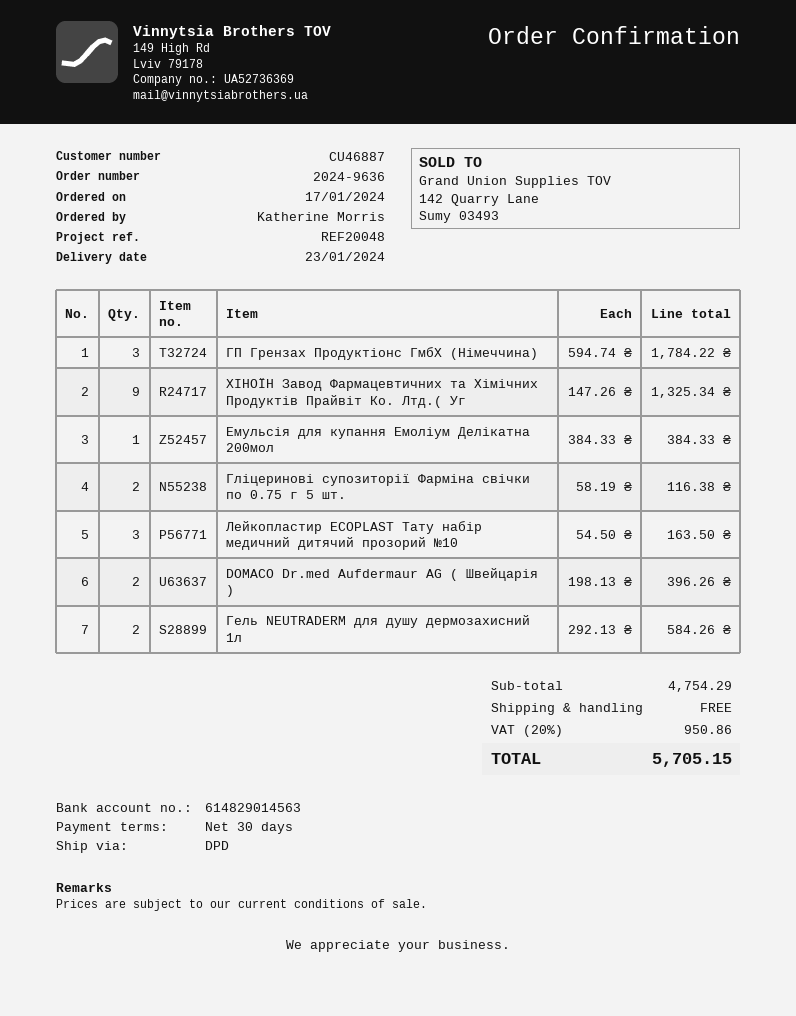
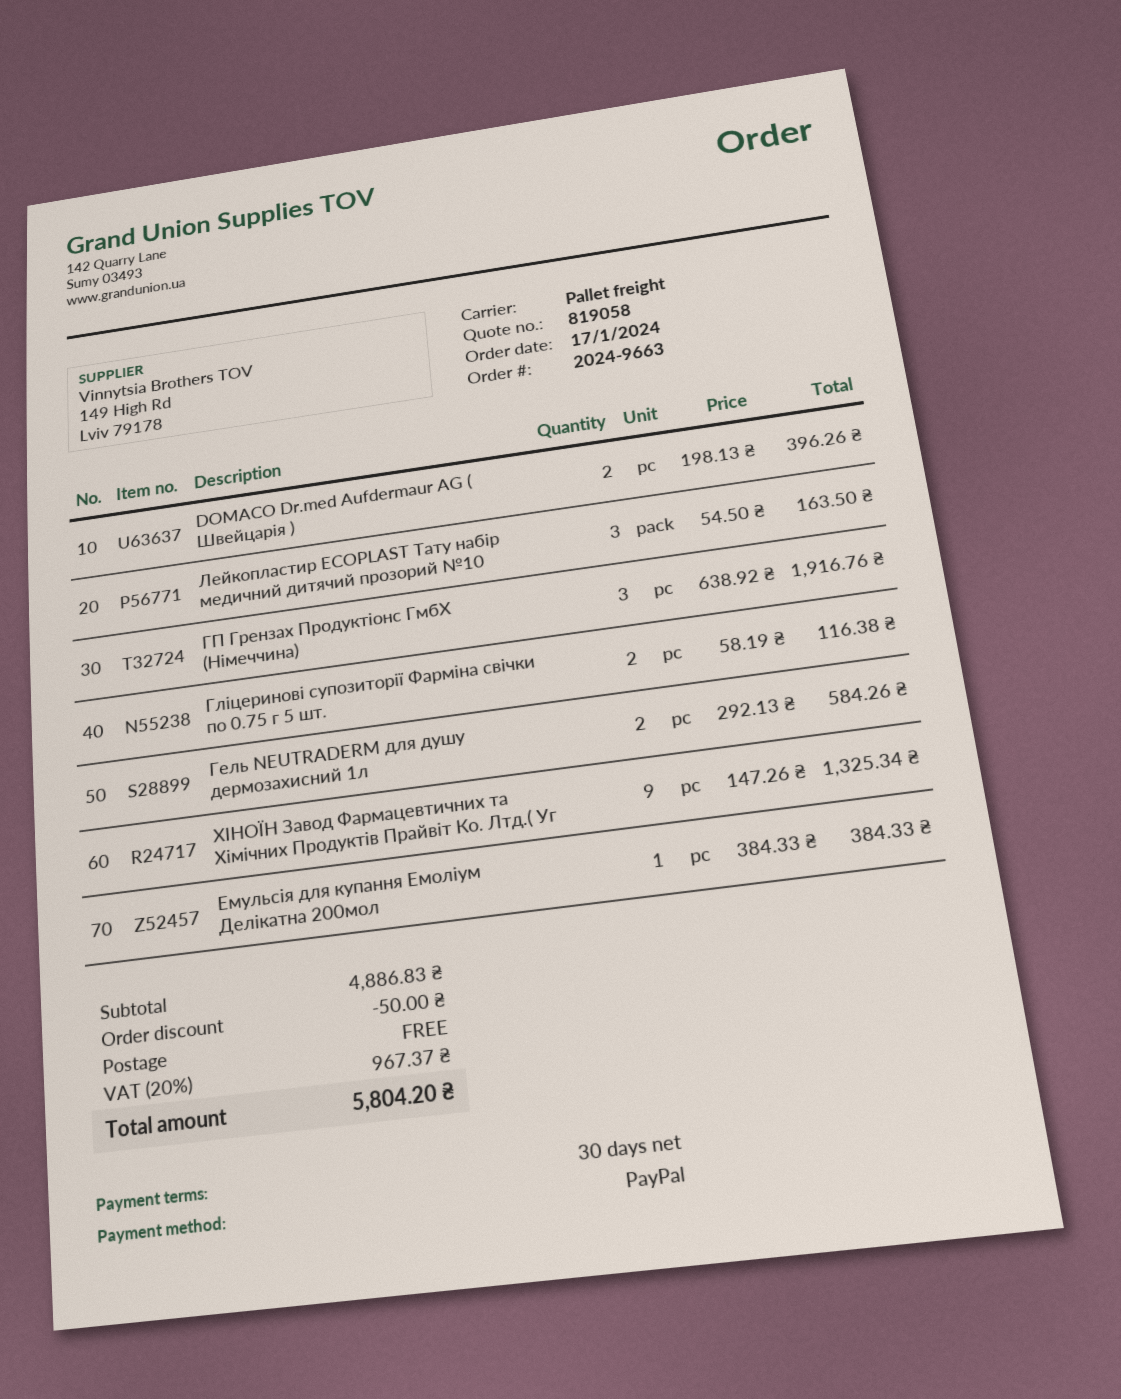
order number: 2024-9636 -> 2024-9663
shipping method: DPD -> pallet freight
ГП Грензах Продуктіонс ГмбХ (Німеччина): 3 x 594.74 = 1784.22 -> 3 x 638.92 = 1916.76
subtotal: 4754.29 -> 4886.83
discount: none -> 50.00
tax: 20% = 950.86 -> 20% = 967.37
total: 5705.15 -> 5804.20

